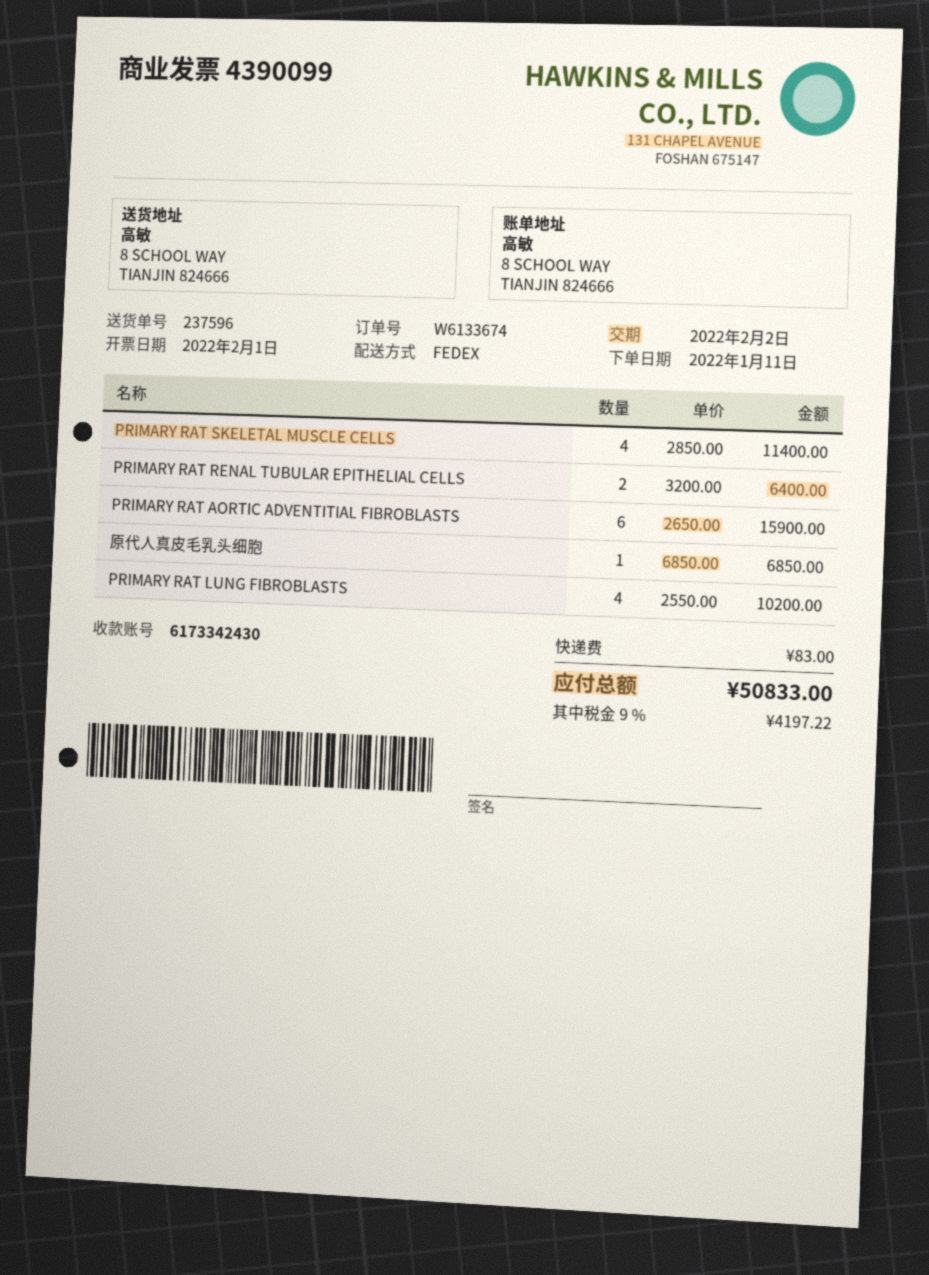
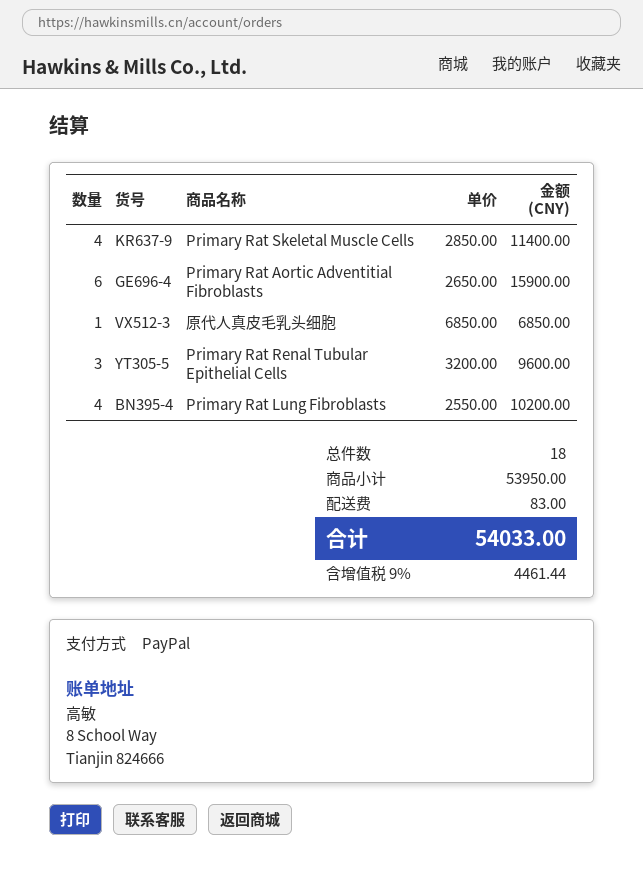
PRIMARY RAT RENAL TUBULAR EPITHELIAL CELLS: 2 x 3200.00 = 6400.00 -> 3 x 3200.00 = 9600.00
tax: 9% = 4197.22 -> 9% = 4461.44
total: 50833.00 -> 54033.00

